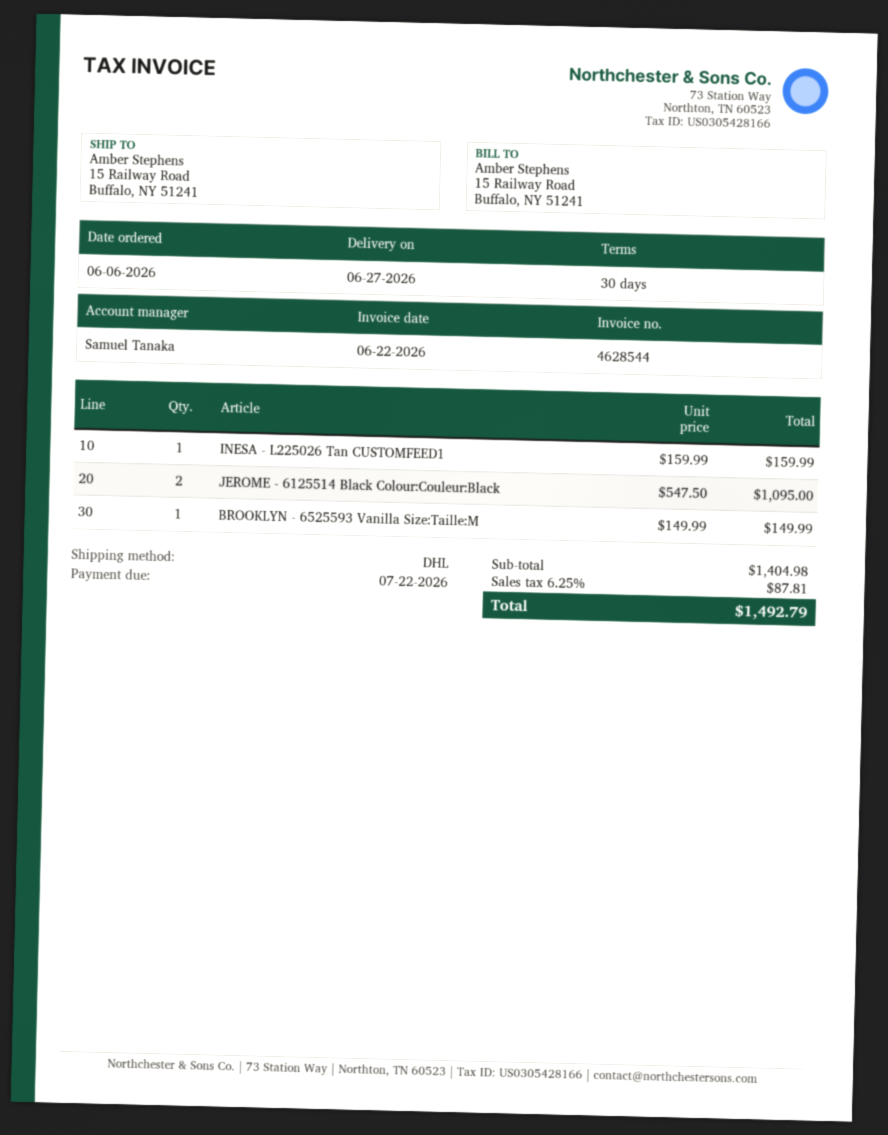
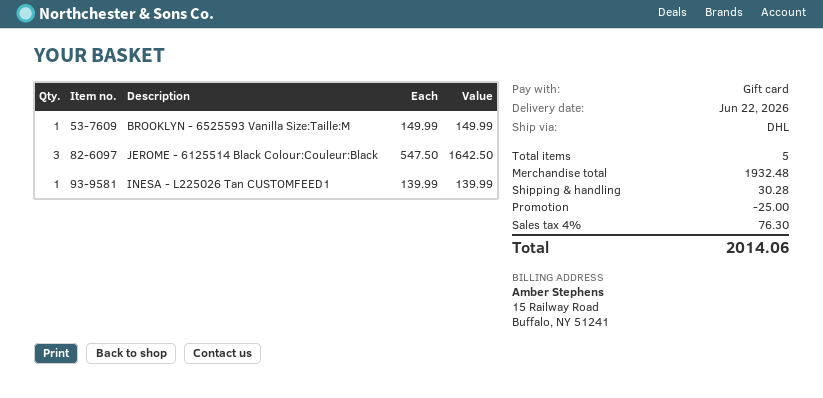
delivery date: 2026-06-27 -> 2026-06-22
INESA - L225026 Tan CUSTOMFEED1: 1 x 159.99 = 159.99 -> 1 x 139.99 = 139.99
JEROME - 6125514 Black Colour:Couleur:Black: 2 x 547.50 = 1095.00 -> 3 x 547.50 = 1642.50
subtotal: 1404.98 -> 1932.48
discount: none -> 25.00
shipping: none -> 30.28
tax: 6.25% = 87.81 -> 4% = 76.30
total: 1492.79 -> 2014.06

